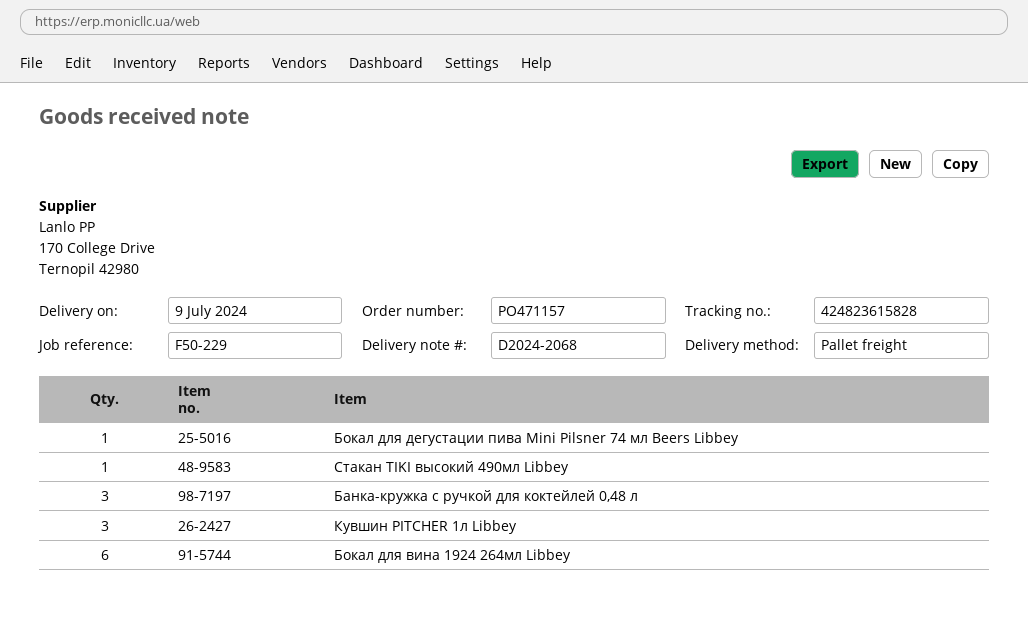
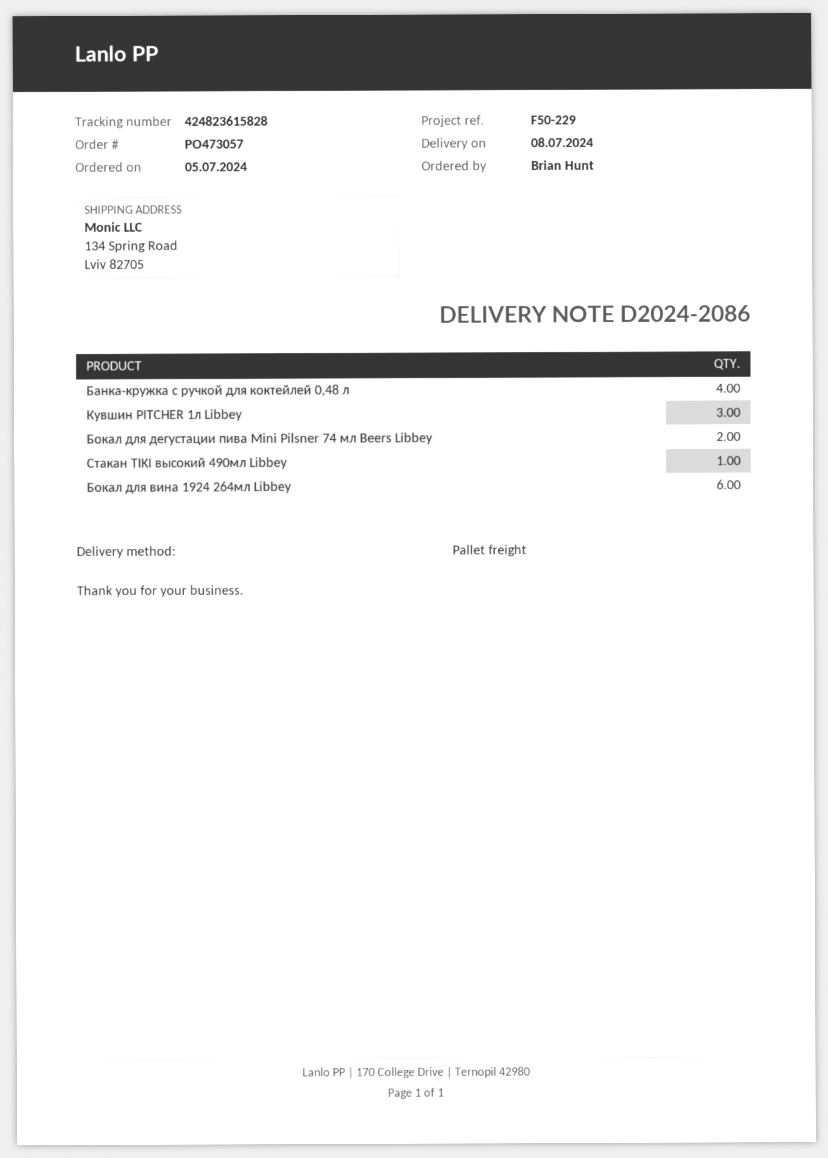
order number: PO471157 -> PO473057
delivery note number: D2024-2068 -> D2024-2086
delivery date: 2024-07-09 -> 2024-07-08
Бокал для дегустации пива Mini Pilsner 74 мл Beers Libbey: 1 -> 2
Банка-кружка c ручкой для коктейлей 0,48 л: 3 -> 4

